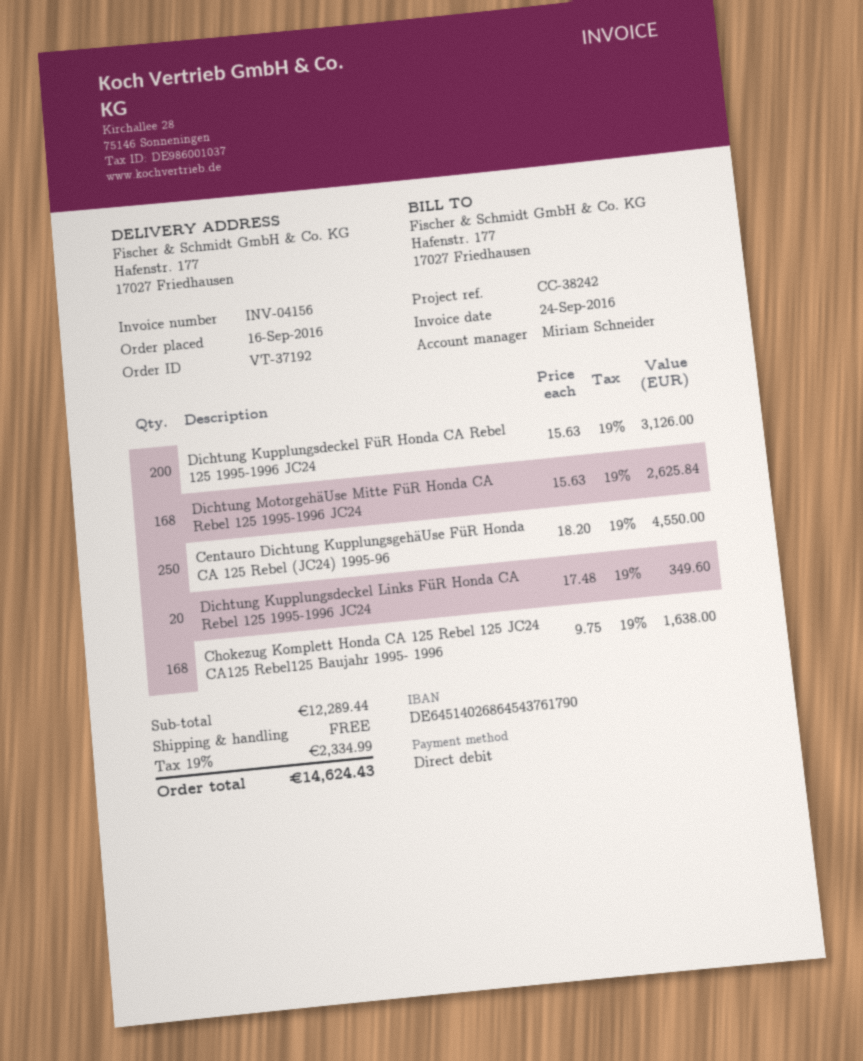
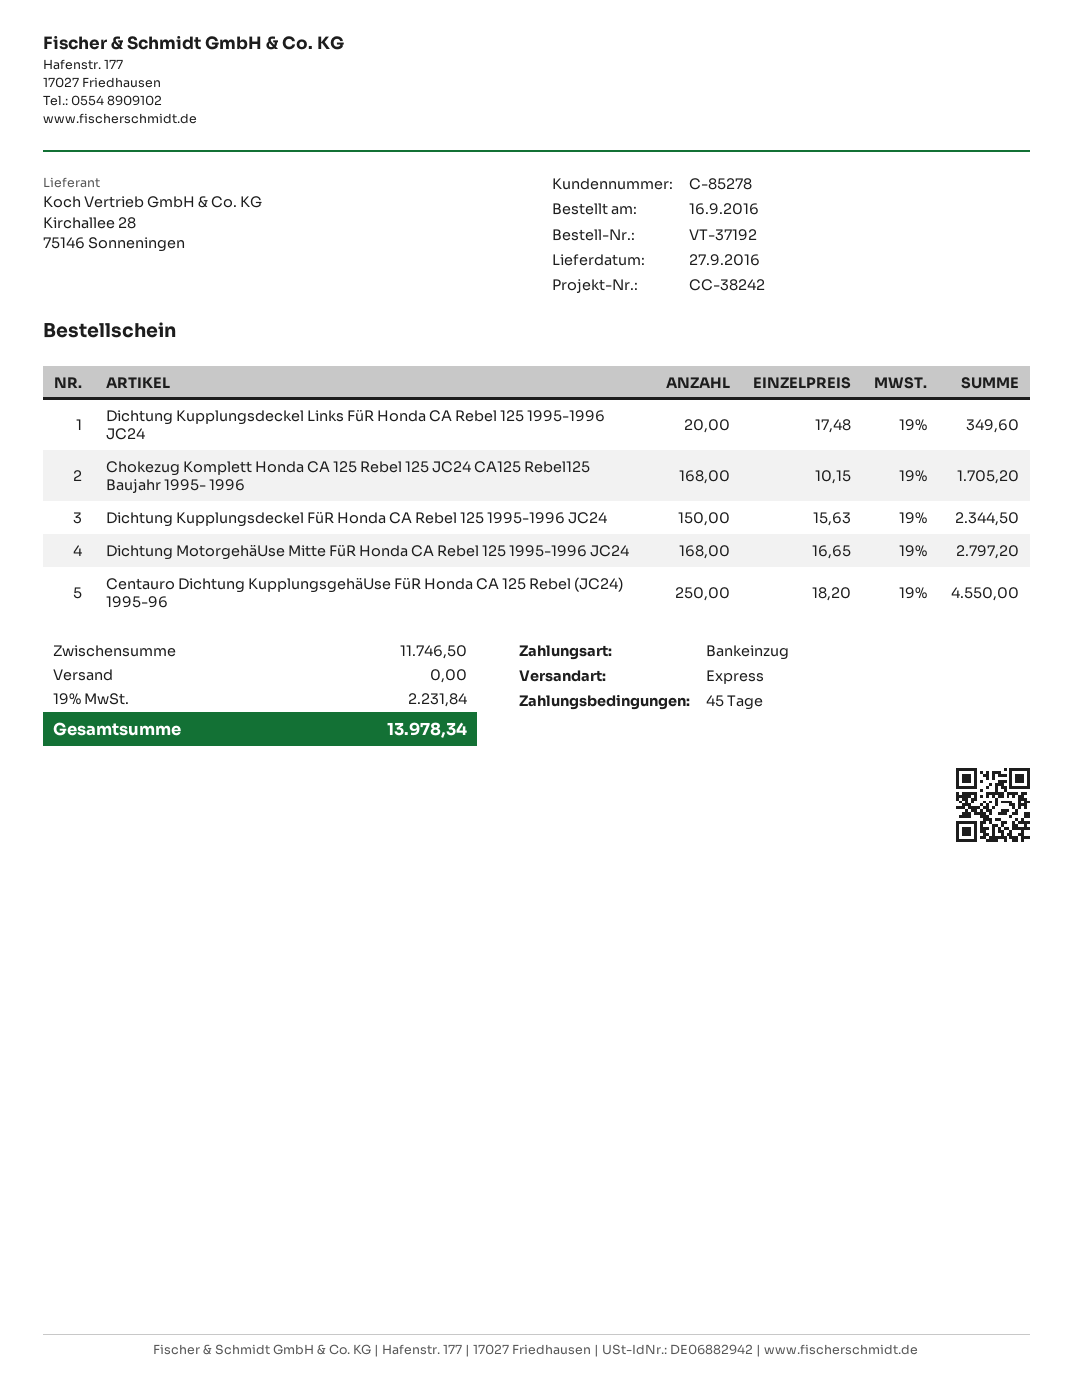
Dichtung Kupplungsdeckel FüR Honda CA Rebel 125 1995-1996 JC24: 200 x 15.63 = 3126.00 -> 150 x 15.63 = 2344.50
Dichtung MotorgehäUse Mitte FüR Honda CA Rebel 125 1995-1996 JC24: 168 x 15.63 = 2625.84 -> 168 x 16.65 = 2797.20
Chokezug Komplett Honda CA 125 Rebel 125 JC24 CA125 Rebel125 Baujahr 1995- 1996: 168 x 9.75 = 1638.00 -> 168 x 10.15 = 1705.20
subtotal: 12289.44 -> 11746.50
tax: 19% = 2334.99 -> 19% = 2231.84
total: 14624.43 -> 13978.34

